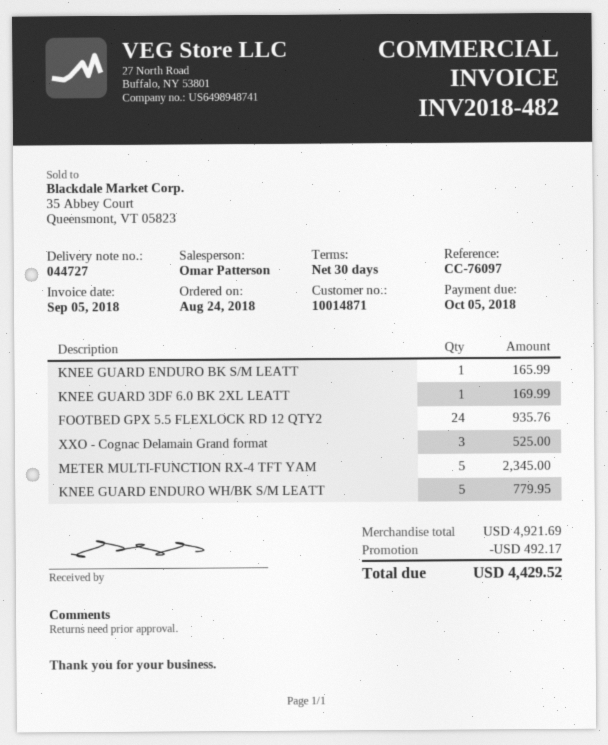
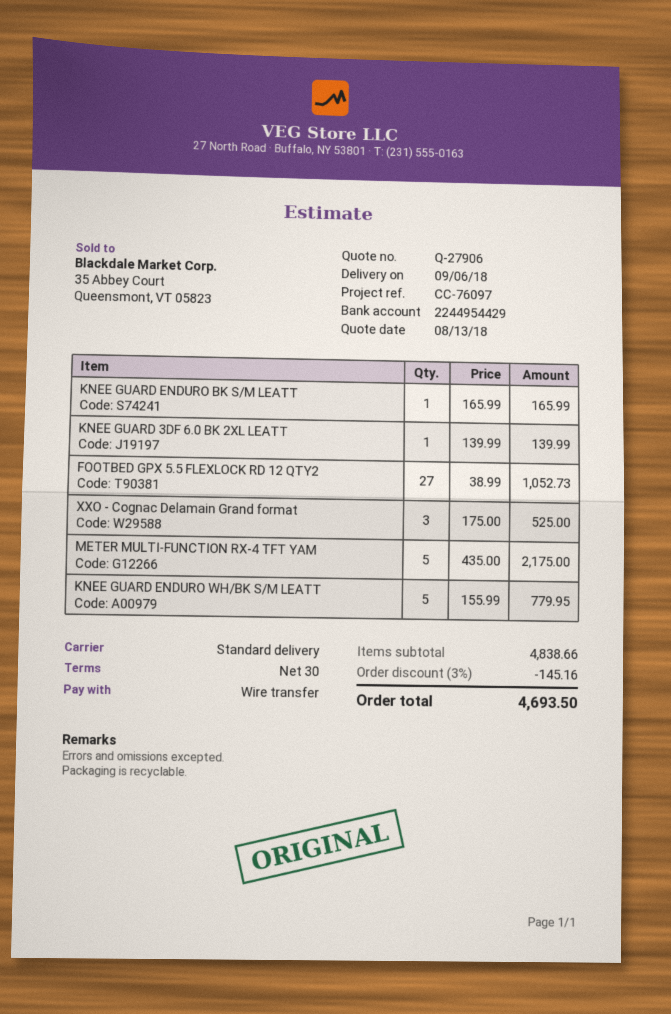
KNEE GUARD 3DF 6.0 BK 2XL LEATT: 1 for 169.99 -> 1 for 139.99
FOOTBED GPX 5.5 FLEXLOCK RD 12 QTY2: 24 for 935.76 -> 27 for 1052.73
METER MULTI-FUNCTION RX-4 TFT YAM: 5 for 2345.00 -> 5 for 2175.00
subtotal: 4921.69 -> 4838.66
discount: 492.17 -> 145.16
total: 4429.52 -> 4693.50

